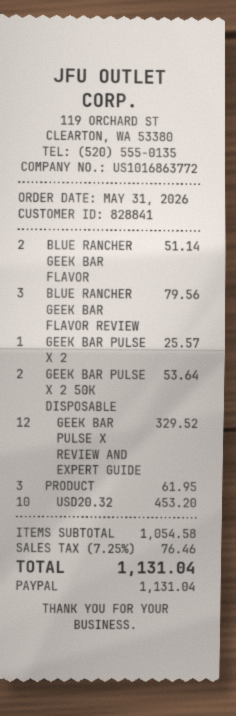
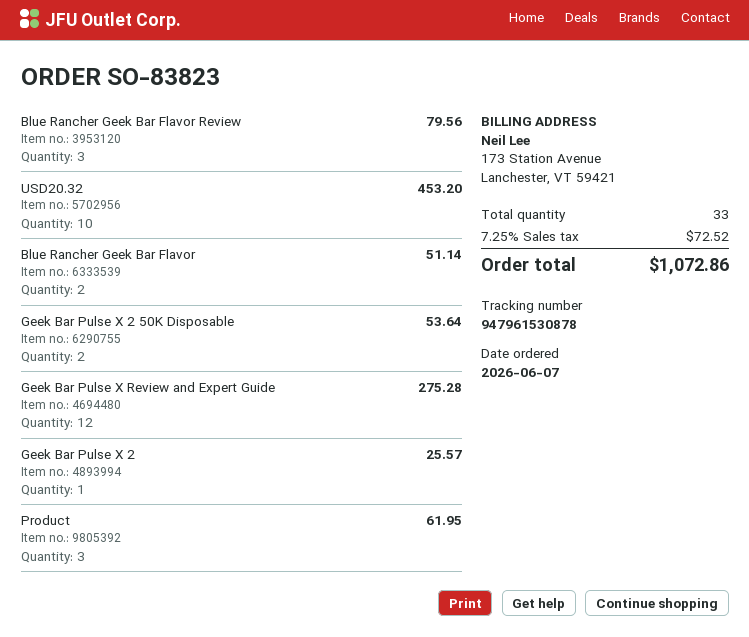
order date: 2026-05-31 -> 2026-06-07
GEEK BAR PULSE X REVIEW AND EXPERT GUIDE: 12 for 329.52 -> 12 for 275.28
tax: 7.25% = 76.46 -> 7.25% = 72.52
total: 1131.04 -> 1072.86

